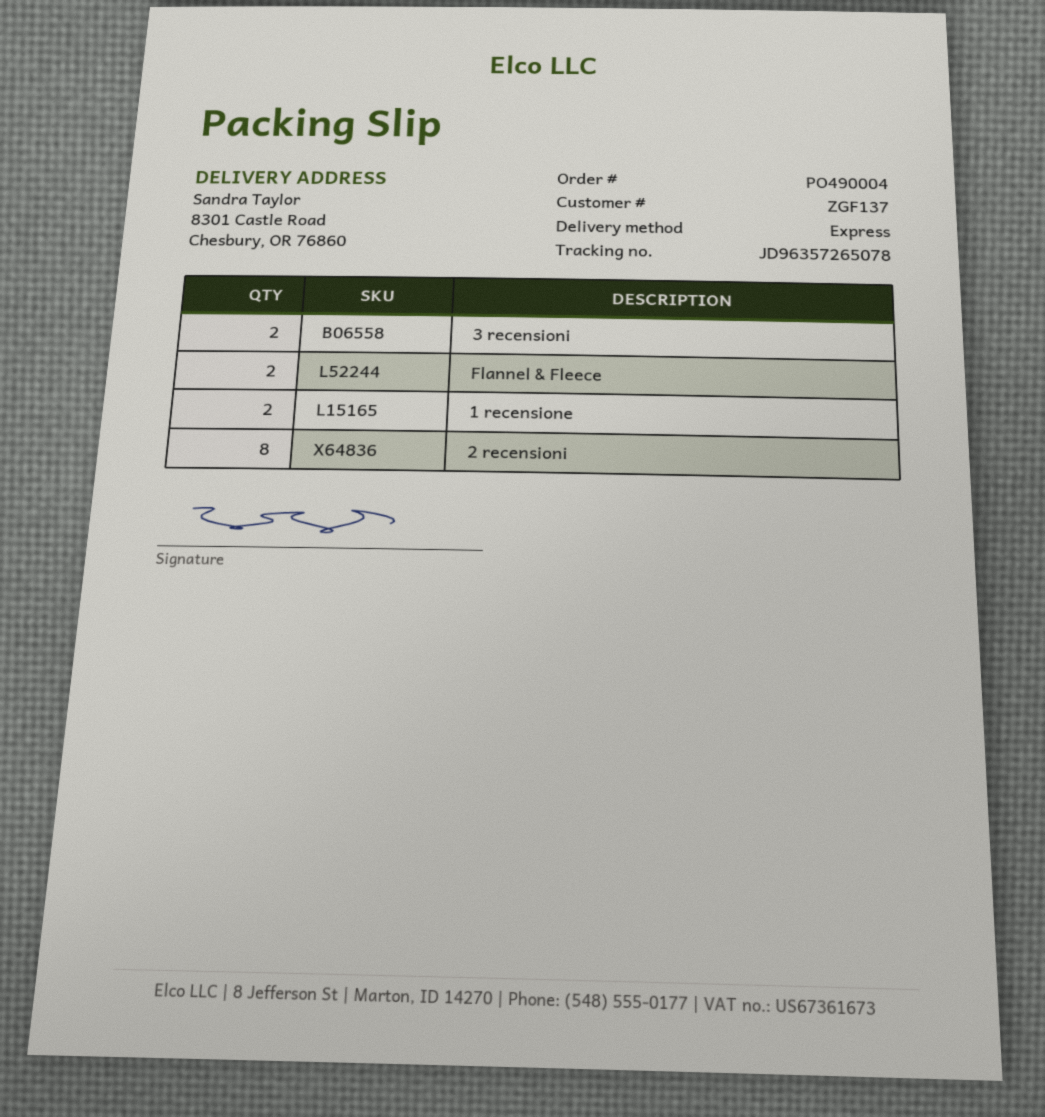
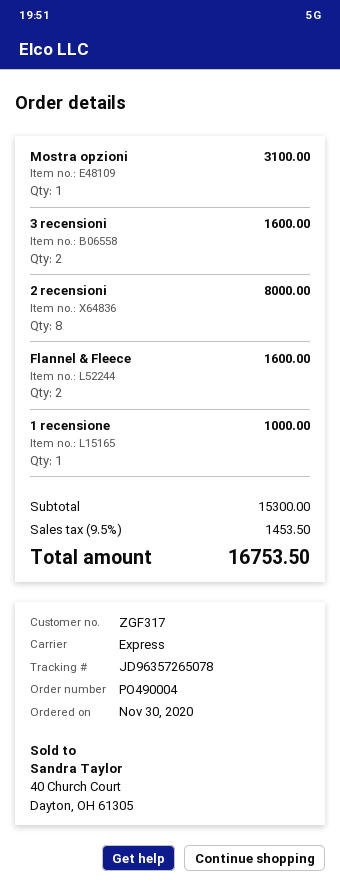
customer number: ZGF137 -> ZGF317
1 recensione: 2 -> 1
Mostra opzioni: none -> 1

